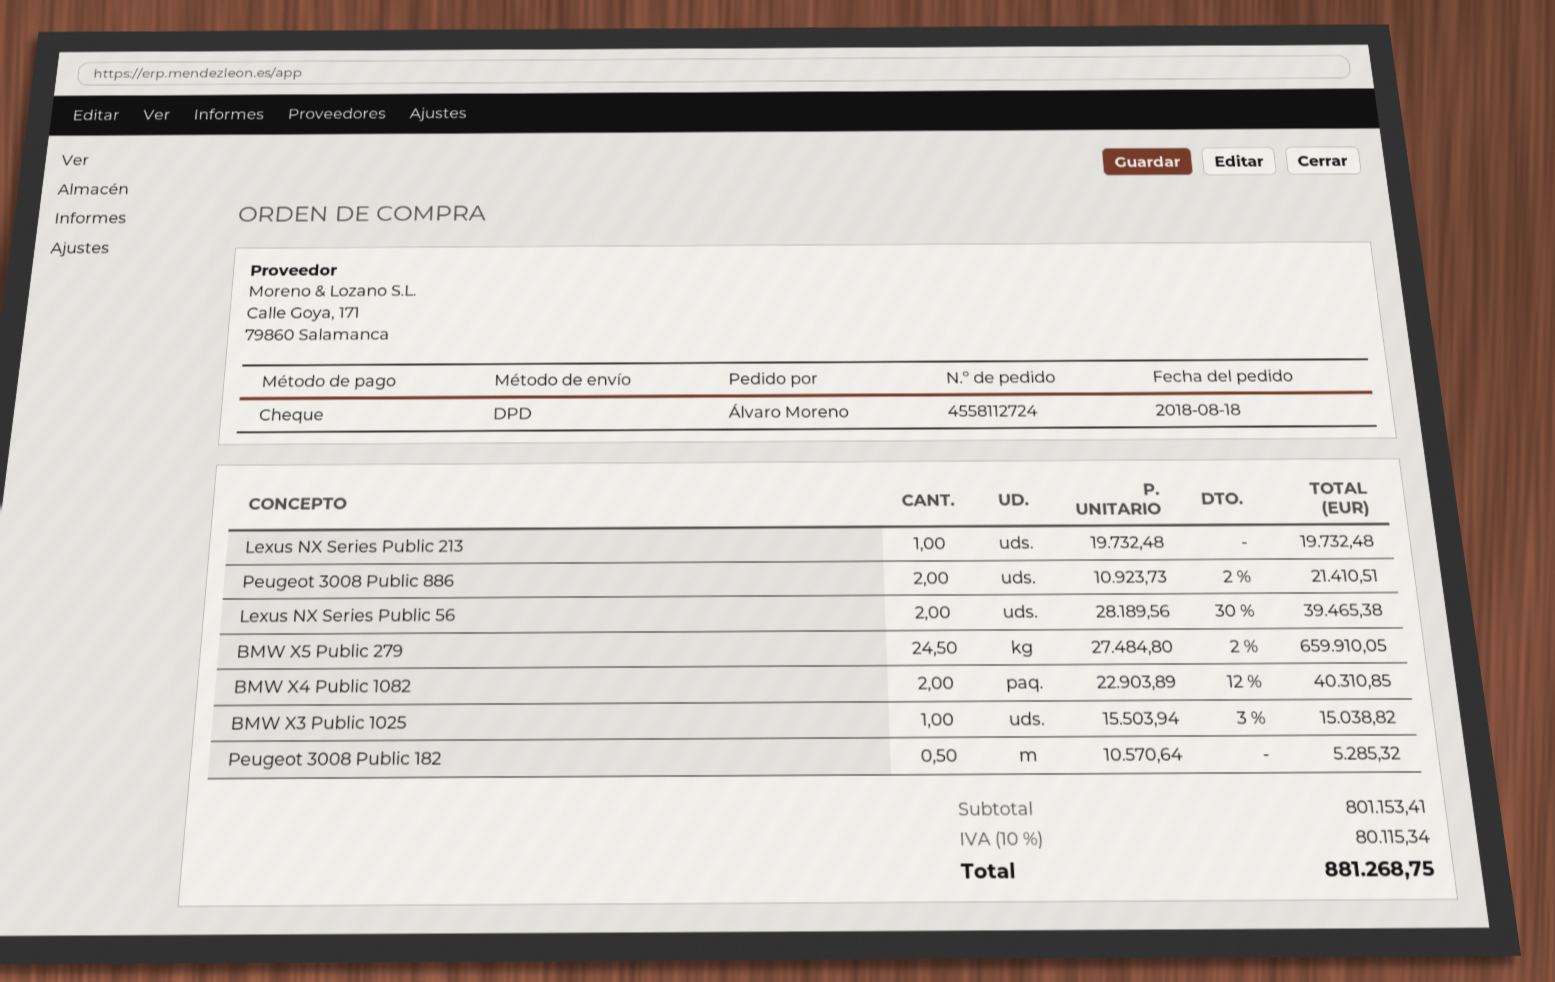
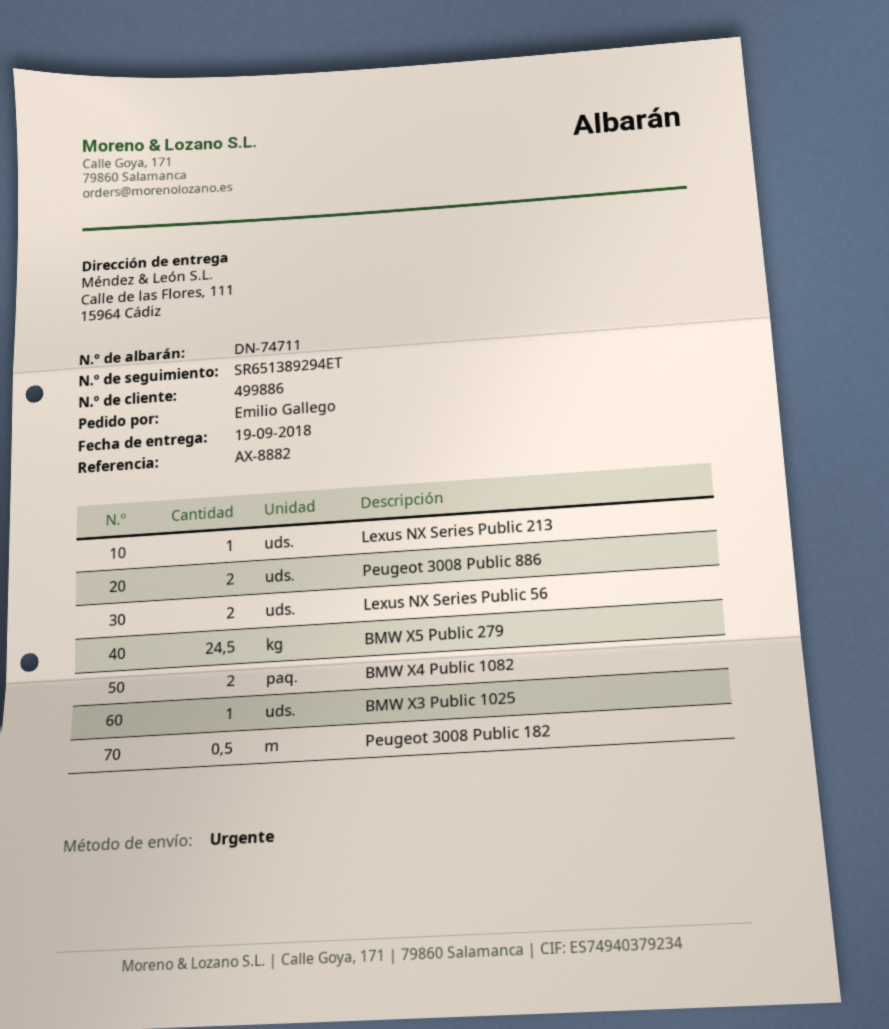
ordered by: Álvaro Moreno -> Emilio Gallego
shipping method: DPD -> express

